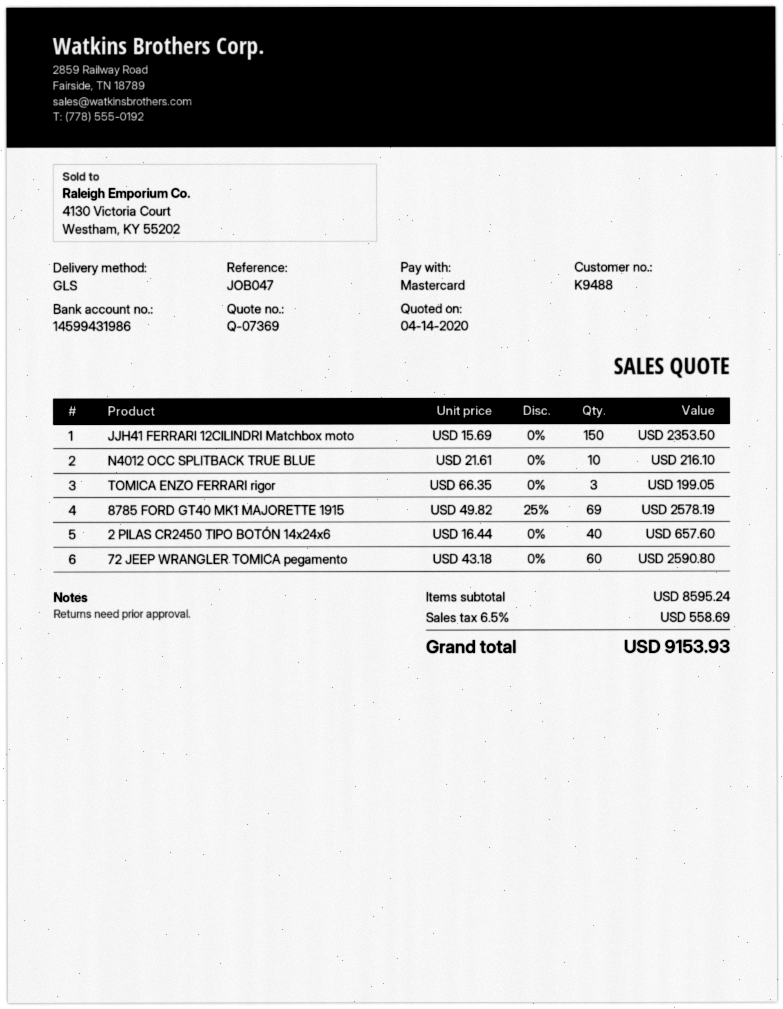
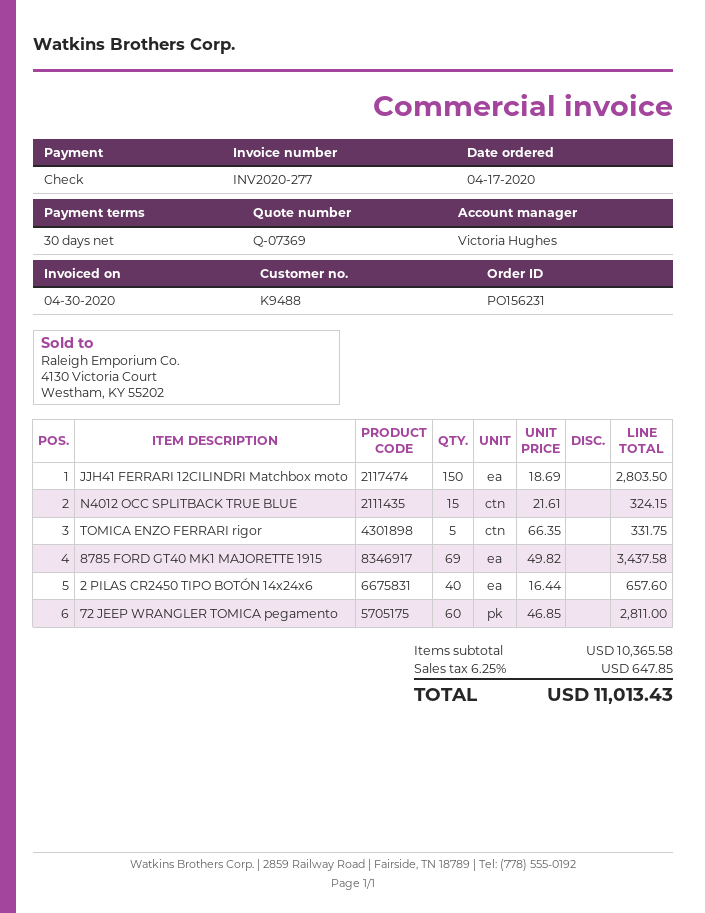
payment method: Mastercard -> cheque
JJH41 FERRARI 12CILINDRI Matchbox moto: 150 x 15.69 = 2353.50 -> 150 x 18.69 = 2803.50
N4012 OCC SPLITBACK TRUE BLUE: 10 x 21.61 = 216.10 -> 15 x 21.61 = 324.15
TOMICA ENZO FERRARI rigor: 3 x 66.35 = 199.05 -> 5 x 66.35 = 331.75
8785 FORD GT40 MK1 MAJORETTE 1915: 69 x 49.82 - 25% = 2578.19 -> 69 x 49.82 = 3437.58
72 JEEP WRANGLER TOMICA pegamento: 60 x 43.18 = 2590.80 -> 60 x 46.85 = 2811.00
subtotal: 8595.24 -> 10365.58
tax: 6.5% = 558.69 -> 6.25% = 647.85
total: 9153.93 -> 11013.43

